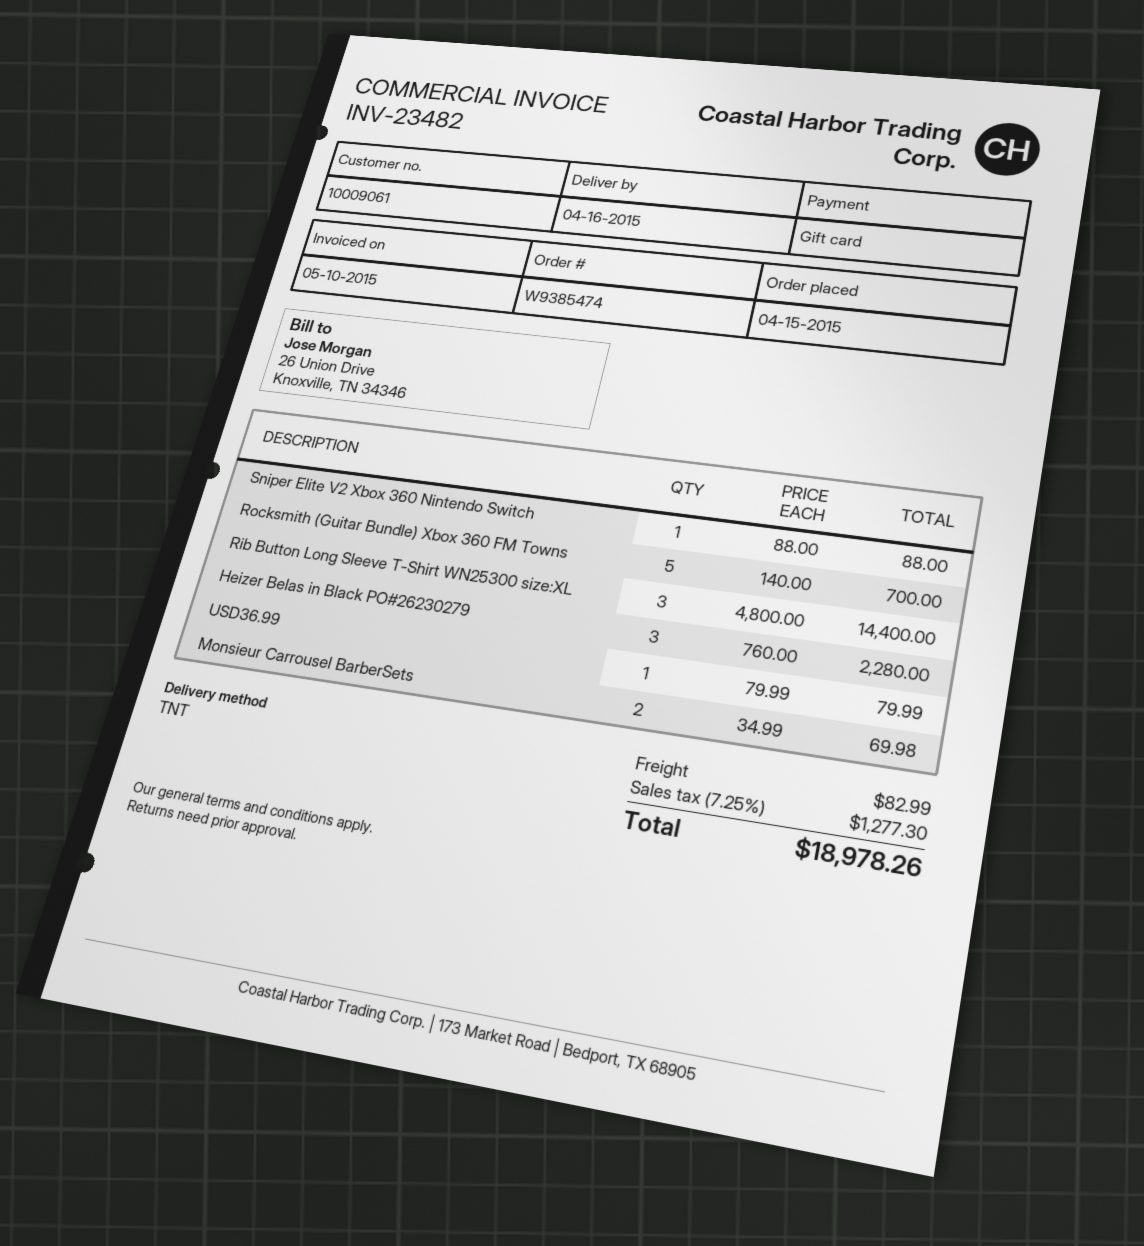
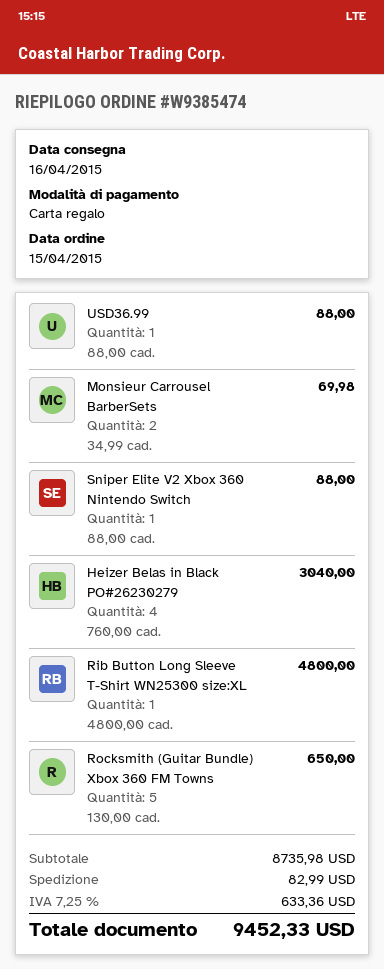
Rocksmith (Guitar Bundle) Xbox 360 FM Towns: 5 x 140.00 = 700.00 -> 5 x 130.00 = 650.00
Rib Button Long Sleeve T-Shirt WN25300 size:XL: 3 x 4800.00 = 14400.00 -> 1 x 4800.00 = 4800.00
Heizer Belas in Black PO#26230279: 3 x 760.00 = 2280.00 -> 4 x 760.00 = 3040.00
USD36.99: 1 x 79.99 = 79.99 -> 1 x 88.00 = 88.00
tax: 7.25% = 1277.30 -> 7.25% = 633.36
total: 18978.26 -> 9452.33

